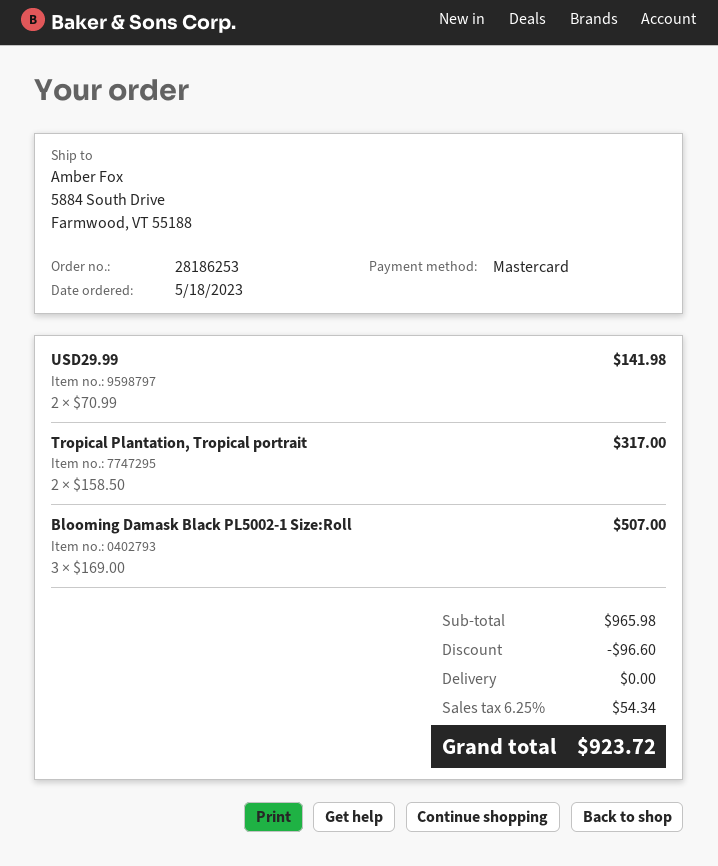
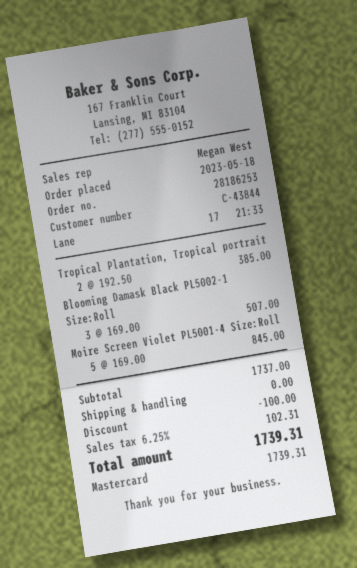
USD29.99: 2 x 70.99 = 141.98 -> none
Tropical Plantation, Tropical portrait: 2 x 158.50 = 317.00 -> 2 x 192.50 = 385.00
Moire Screen Violet PL5001-4 Size:Roll: none -> 5 x 169.00 = 845.00
subtotal: 965.98 -> 1737.00
discount: 96.60 -> 100.00
tax: 6.25% = 54.34 -> 6.25% = 102.31
total: 923.72 -> 1739.31

